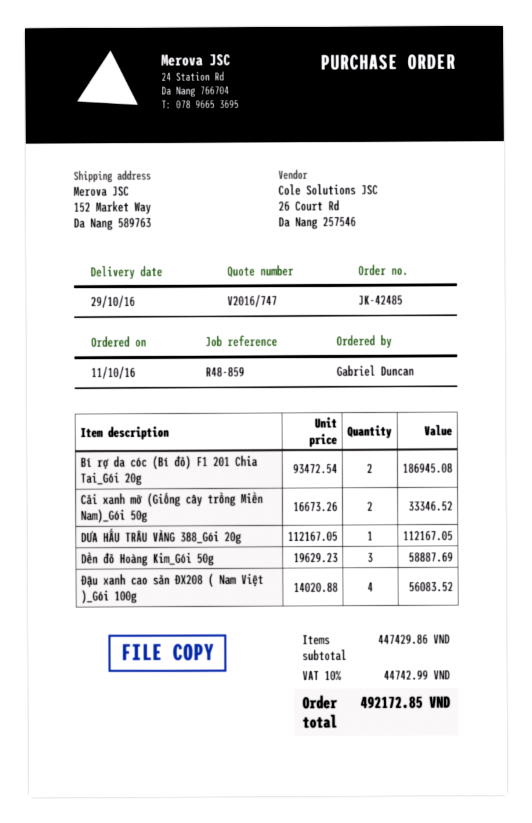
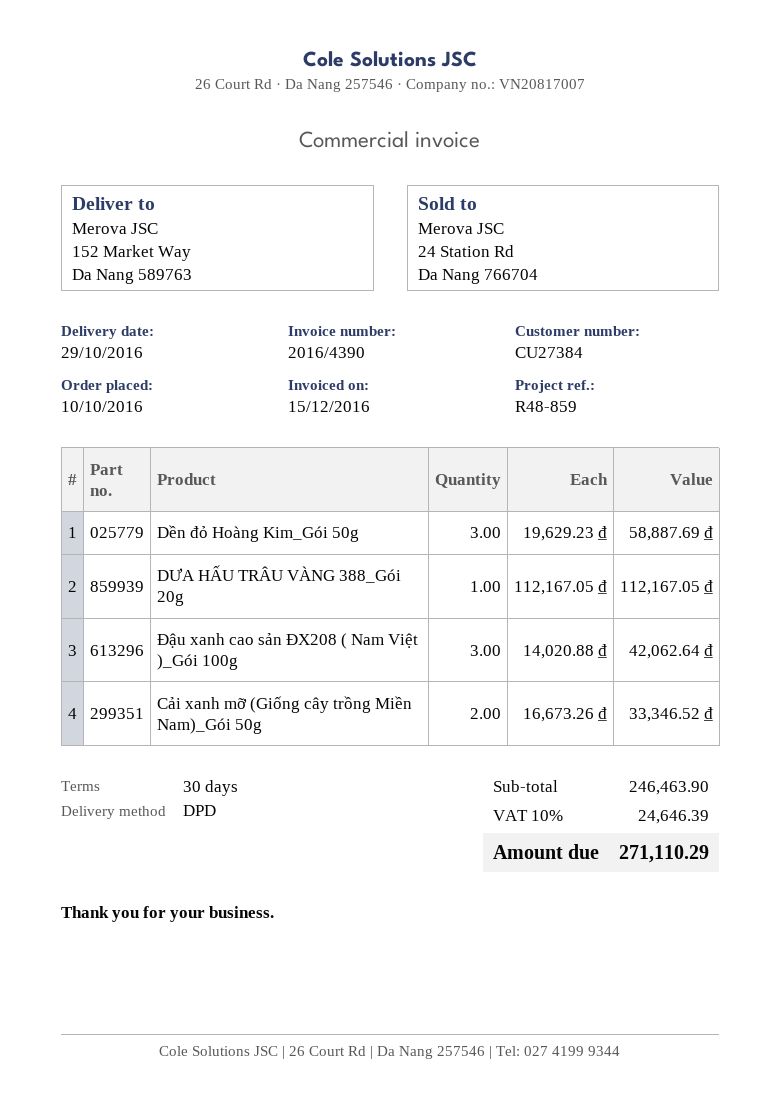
order date: 2016-10-11 -> 2016-10-10
Bí rợ da cóc (Bí đỏ) F1 201 Chia Tai_Gói 20g: 2 x 93472.54 = 186945.08 -> none
Đậu xanh cao sản ĐX208 ( Nam Việt )_Gói 100g: 4 x 14020.88 = 56083.52 -> 3 x 14020.88 = 42062.64
subtotal: 447429.86 -> 246463.90
tax: 10% = 44742.99 -> 10% = 24646.39
total: 492172.85 -> 271110.29

